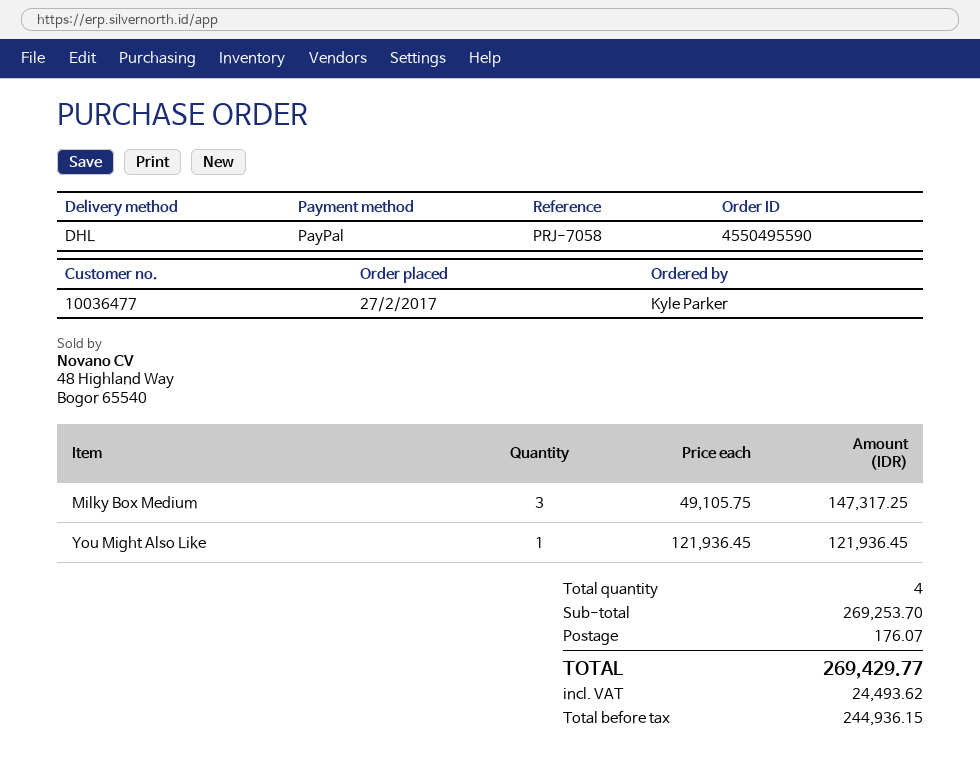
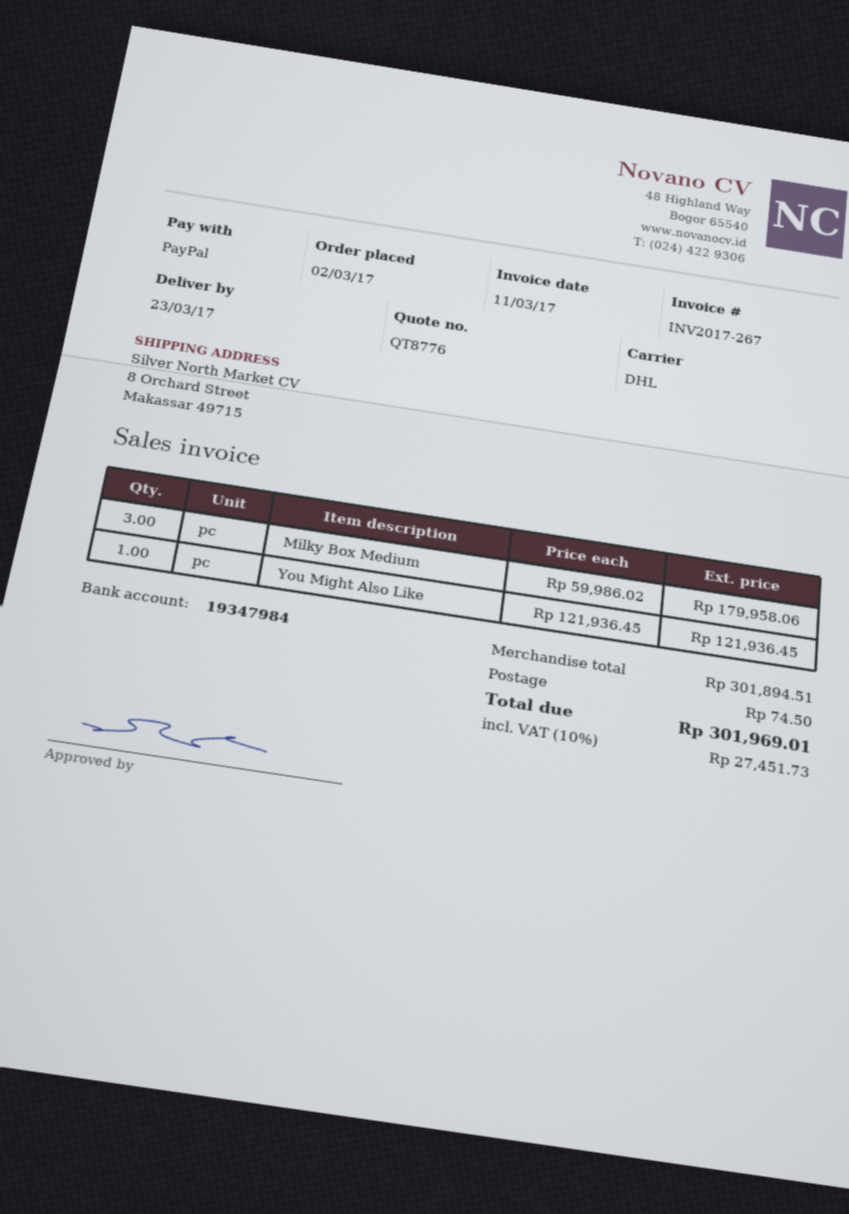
order date: 2017-02-27 -> 2017-03-02
Milky Box Medium: 3 x 49105.75 = 147317.25 -> 3 x 59986.02 = 179958.06
subtotal: 269253.70 -> 301894.51
shipping: 176.07 -> 74.50
tax: 24493.62 -> 27451.73
total: 269429.77 -> 301969.01

